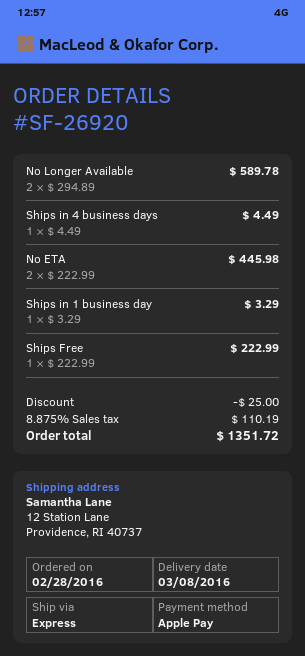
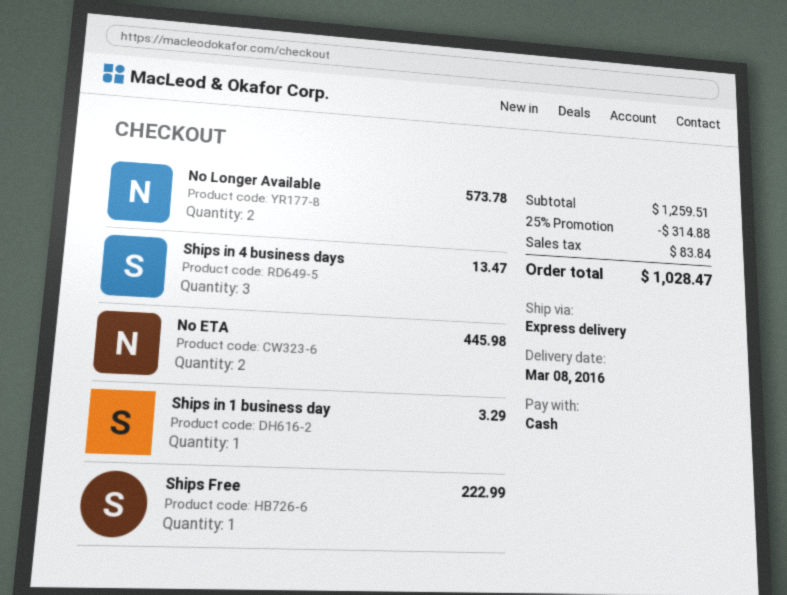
payment method: Apple Pay -> cash
No Longer Available: 2 for 589.78 -> 2 for 573.78
Ships in 4 business days: 1 for 4.49 -> 3 for 13.47
discount: 25.00 -> 314.88
tax: 110.19 -> 83.84
total: 1351.72 -> 1028.47

